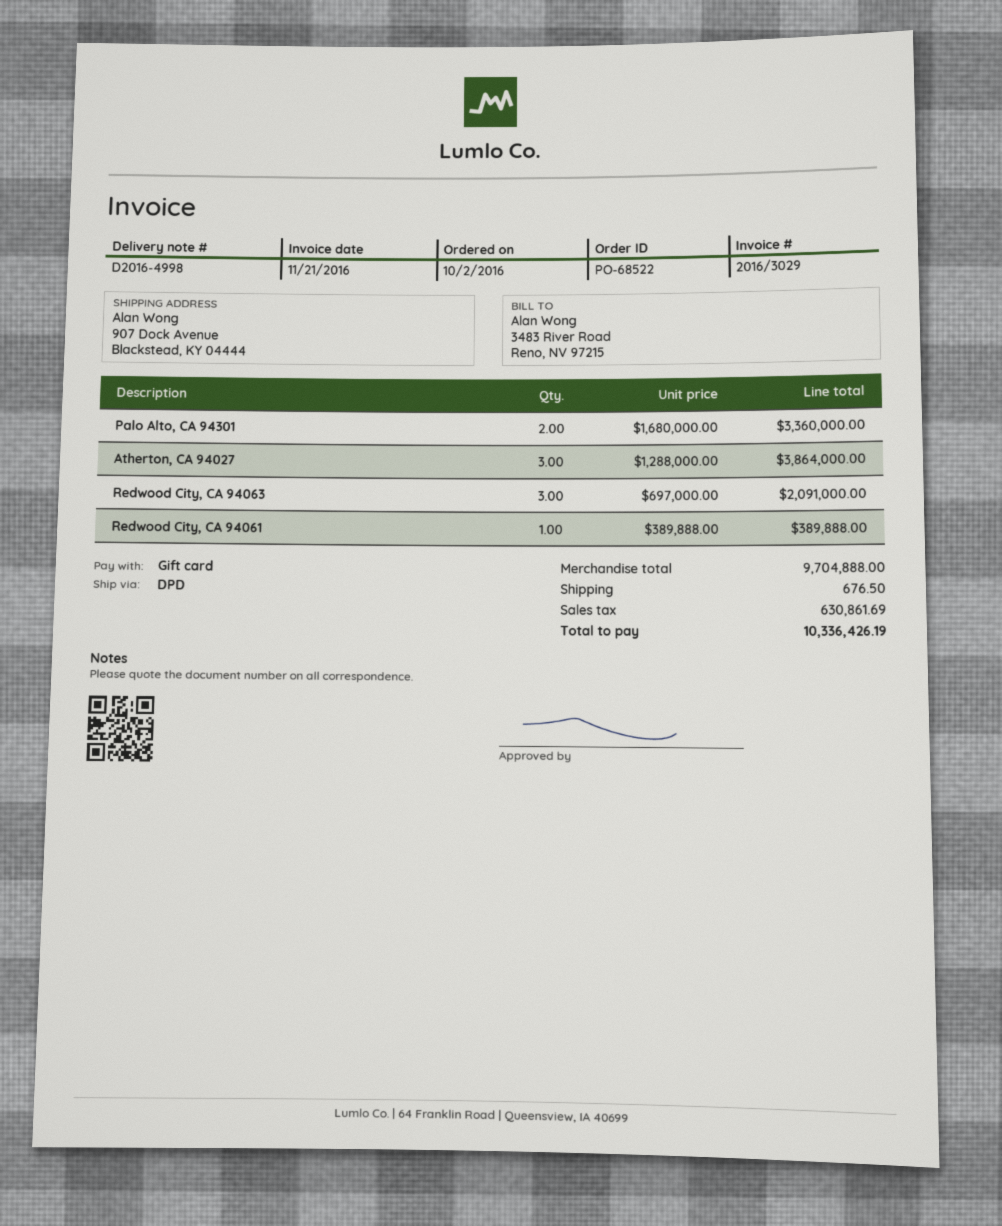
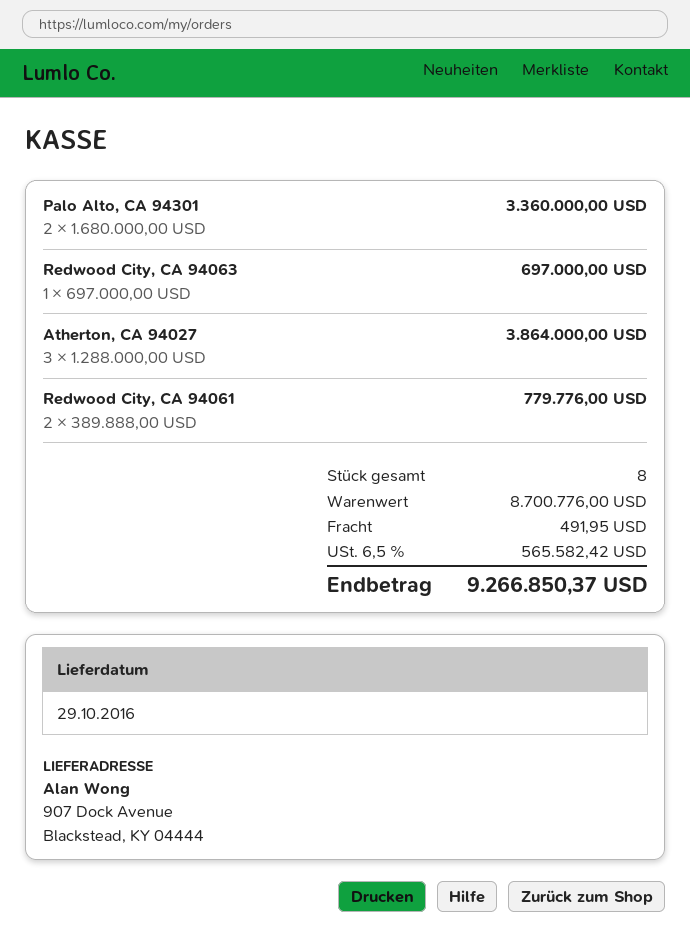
Redwood City, CA 94063: 3 x 697000.00 = 2091000.00 -> 1 x 697000.00 = 697000.00
Redwood City, CA 94061: 1 x 389888.00 = 389888.00 -> 2 x 389888.00 = 779776.00
subtotal: 9704888.00 -> 8700776.00
shipping: 676.50 -> 491.95
tax: 630861.69 -> 565582.42
total: 10336426.19 -> 9266850.37

